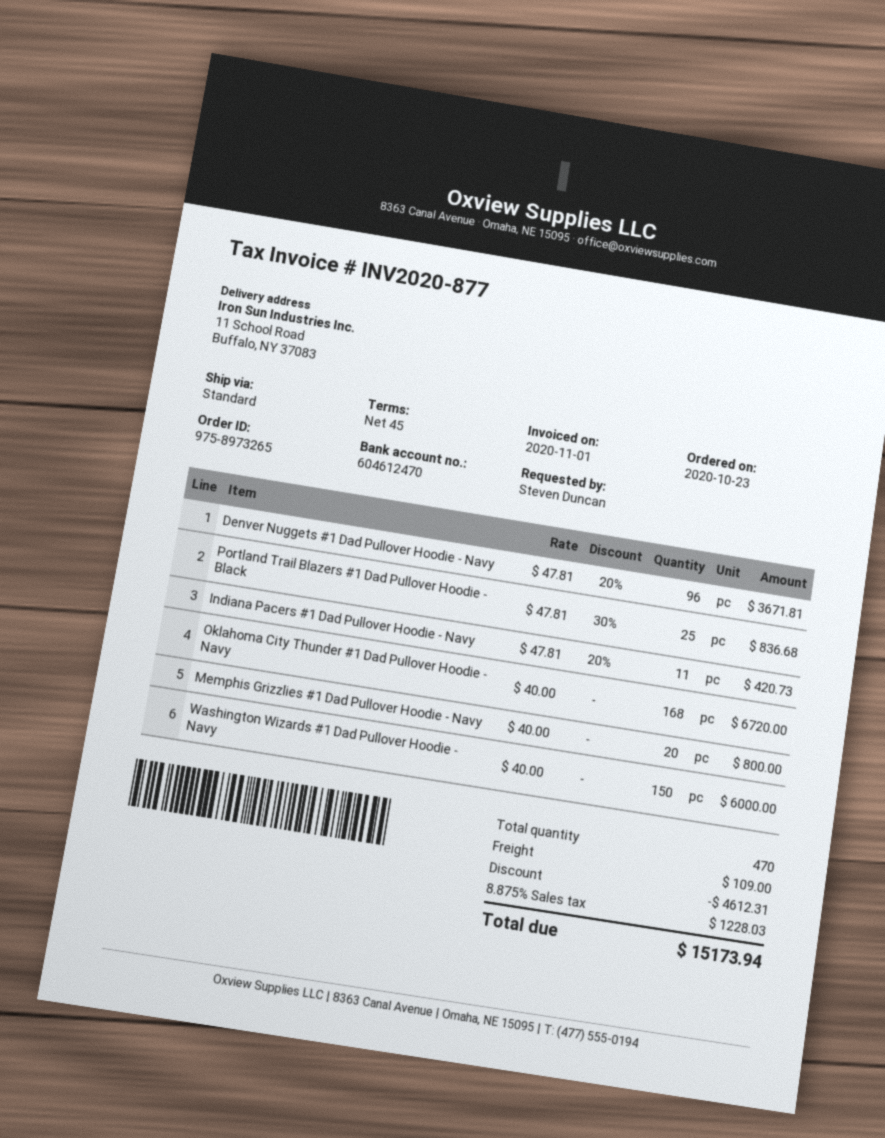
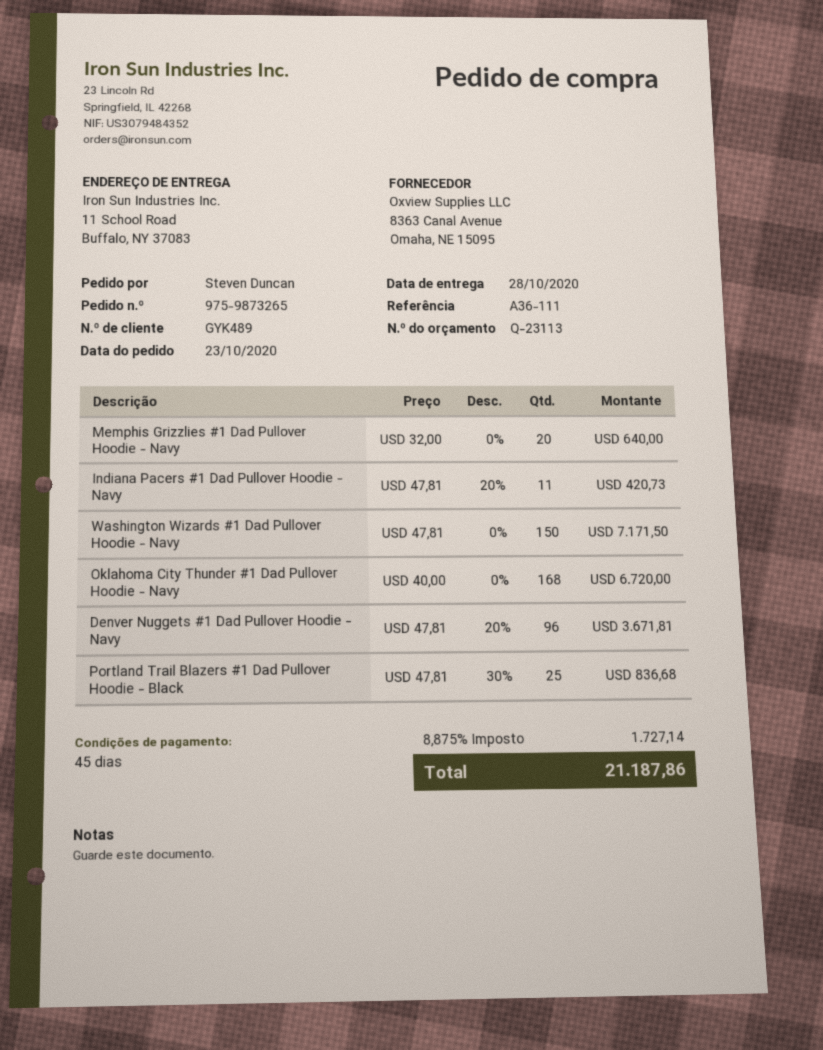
order number: 975-8973265 -> 975-9873265
Memphis Grizzlies #1 Dad Pullover Hoodie - Navy: 20 x 40.00 = 800.00 -> 20 x 32.00 = 640.00
Washington Wizards #1 Dad Pullover Hoodie - Navy: 150 x 40.00 = 6000.00 -> 150 x 47.81 = 7171.50
discount: 4612.31 -> none
shipping: 109.00 -> none
tax: 8.875% = 1228.03 -> 8.875% = 1727.14
total: 15173.94 -> 21187.86

